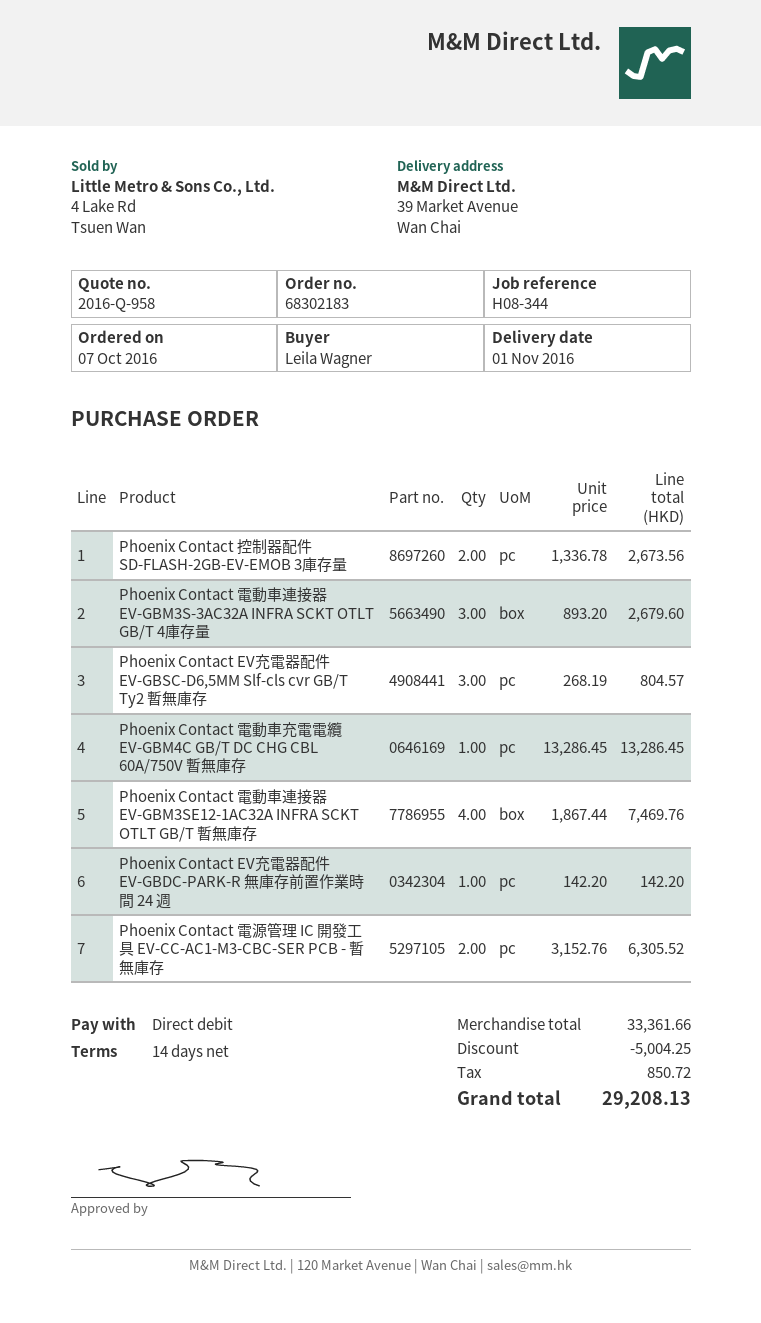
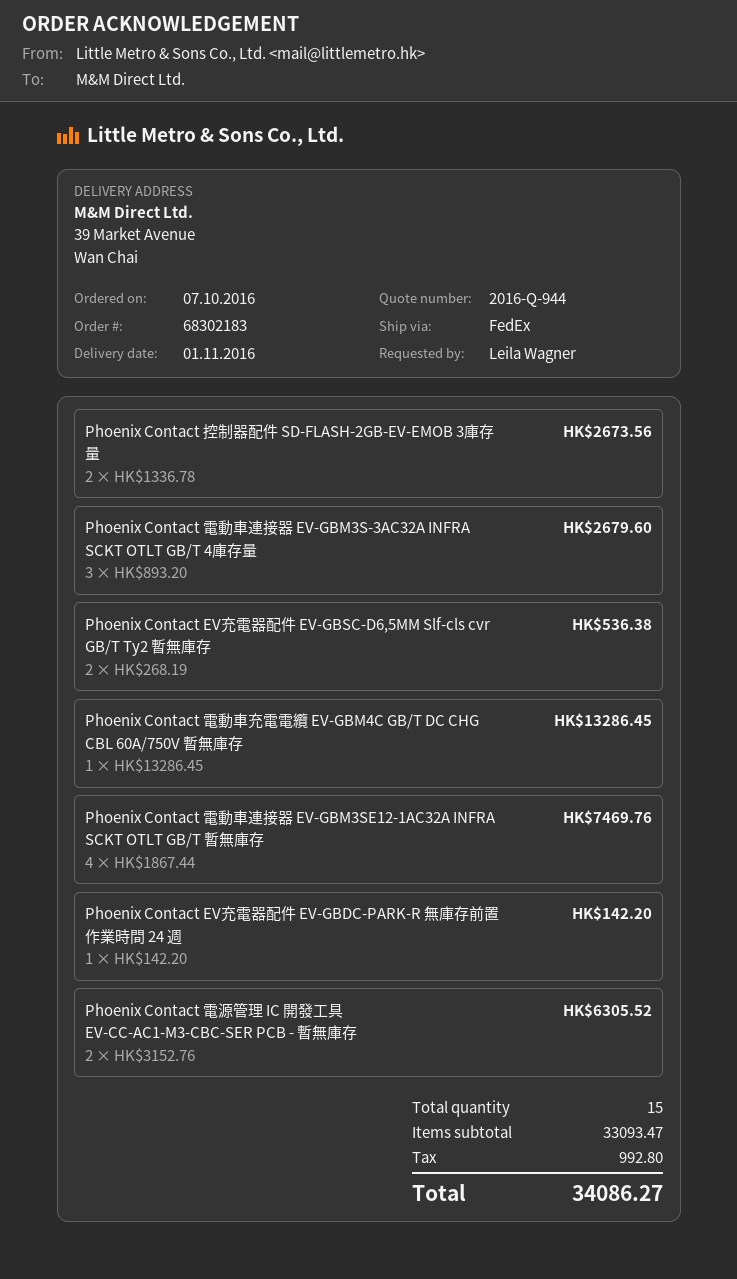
quote number: 2016-Q-958 -> 2016-Q-944
Phoenix Contact EV充電器配件 EV-GBSC-D6,5MM Slf-cls cvr GB/T Ty2 暫無庫存: 3 x 268.19 = 804.57 -> 2 x 268.19 = 536.38
subtotal: 33361.66 -> 33093.47
discount: 5004.25 -> none
tax: 850.72 -> 992.80
total: 29208.13 -> 34086.27

